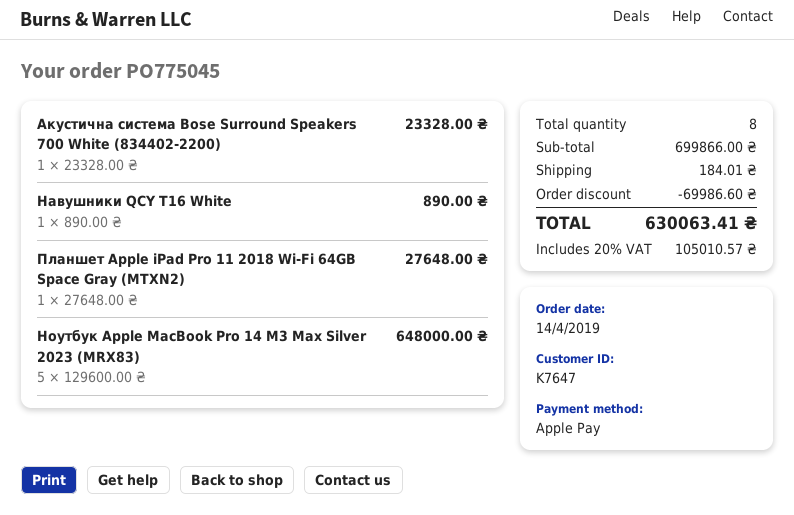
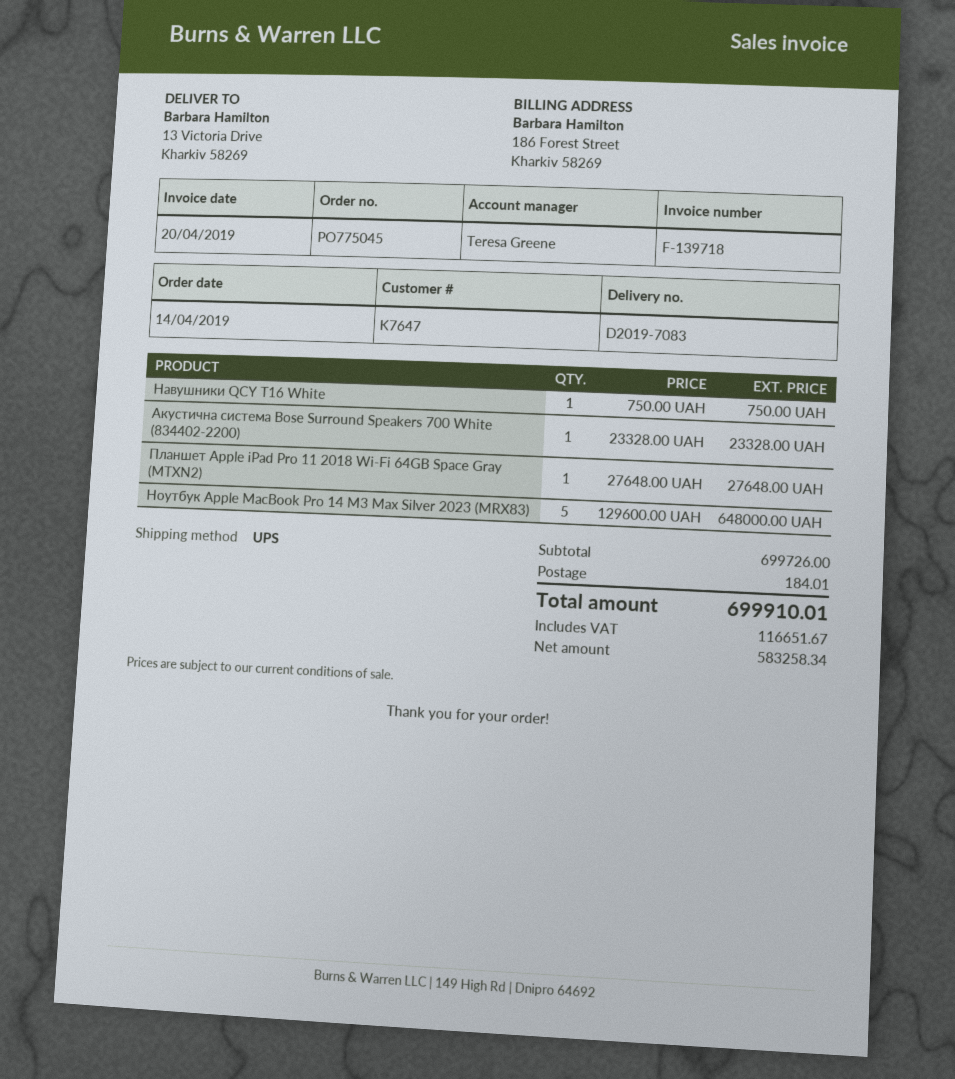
Навушники QCY T16 White: 1 x 890.00 = 890.00 -> 1 x 750.00 = 750.00
subtotal: 699866.00 -> 699726.00
discount: 69986.60 -> none
tax: 105010.57 -> 116651.67
total: 630063.41 -> 699910.01

